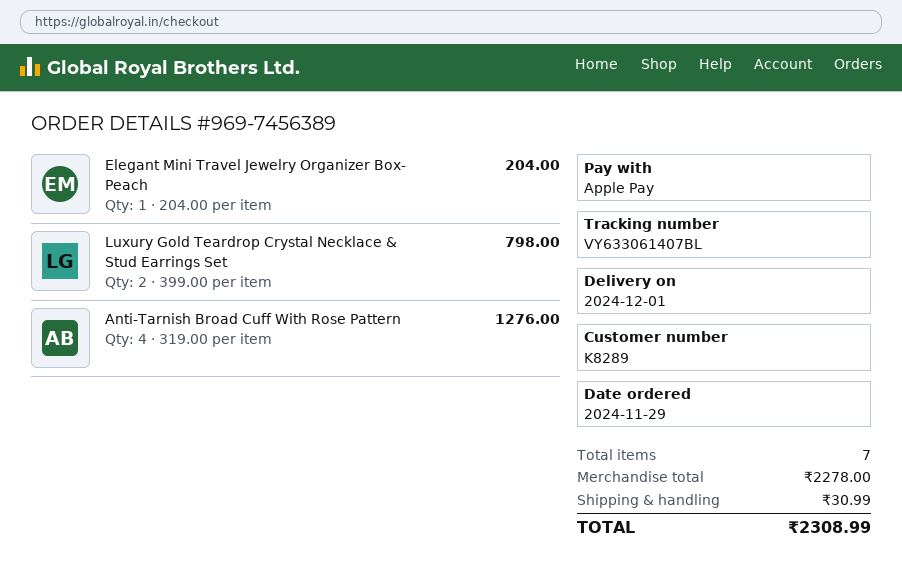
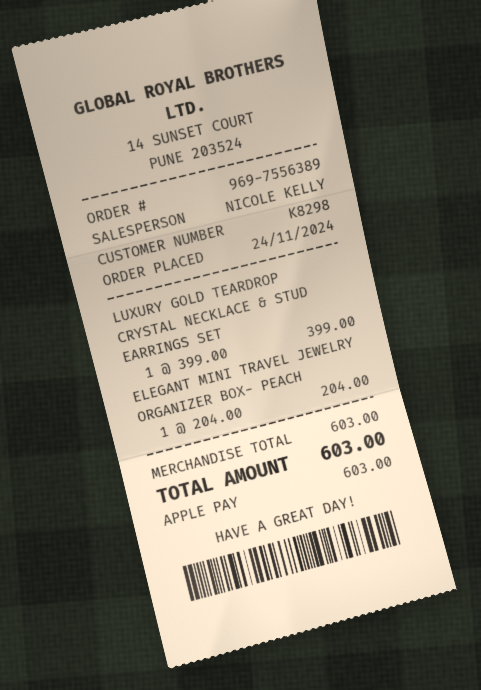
order number: 969-7456389 -> 969-7556389
order date: 2024-11-29 -> 2024-11-24
customer number: K8289 -> K8298
Luxury Gold Teardrop Crystal Necklace & Stud Earrings Set: 2 x 399.00 = 798.00 -> 1 x 399.00 = 399.00
Anti-Tarnish Broad Cuff With Rose Pattern: 4 x 319.00 = 1276.00 -> none
subtotal: 2278.00 -> 603.00
shipping: 30.99 -> none
total: 2308.99 -> 603.00

